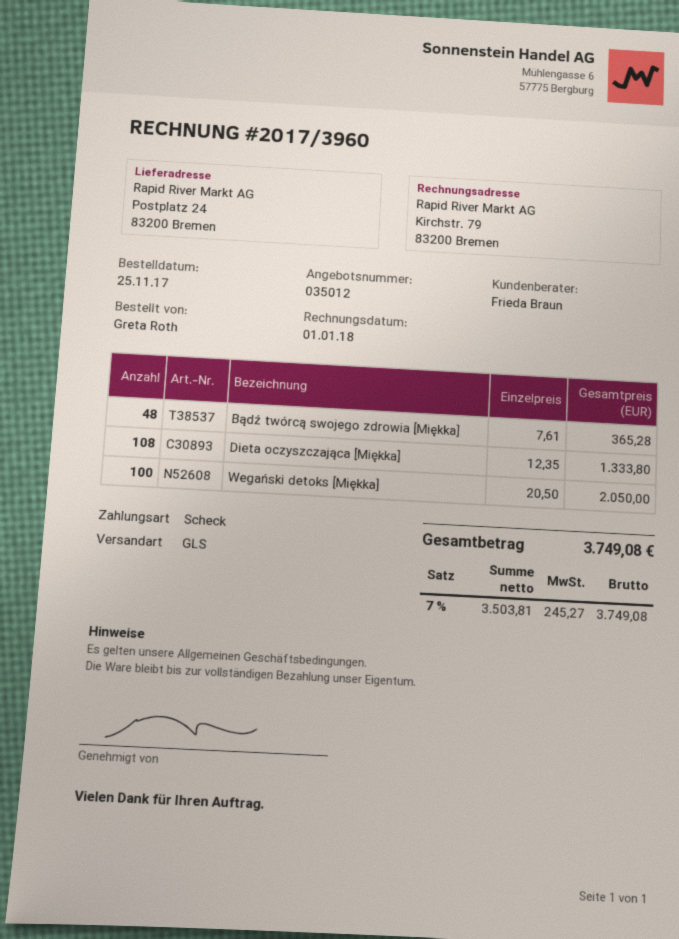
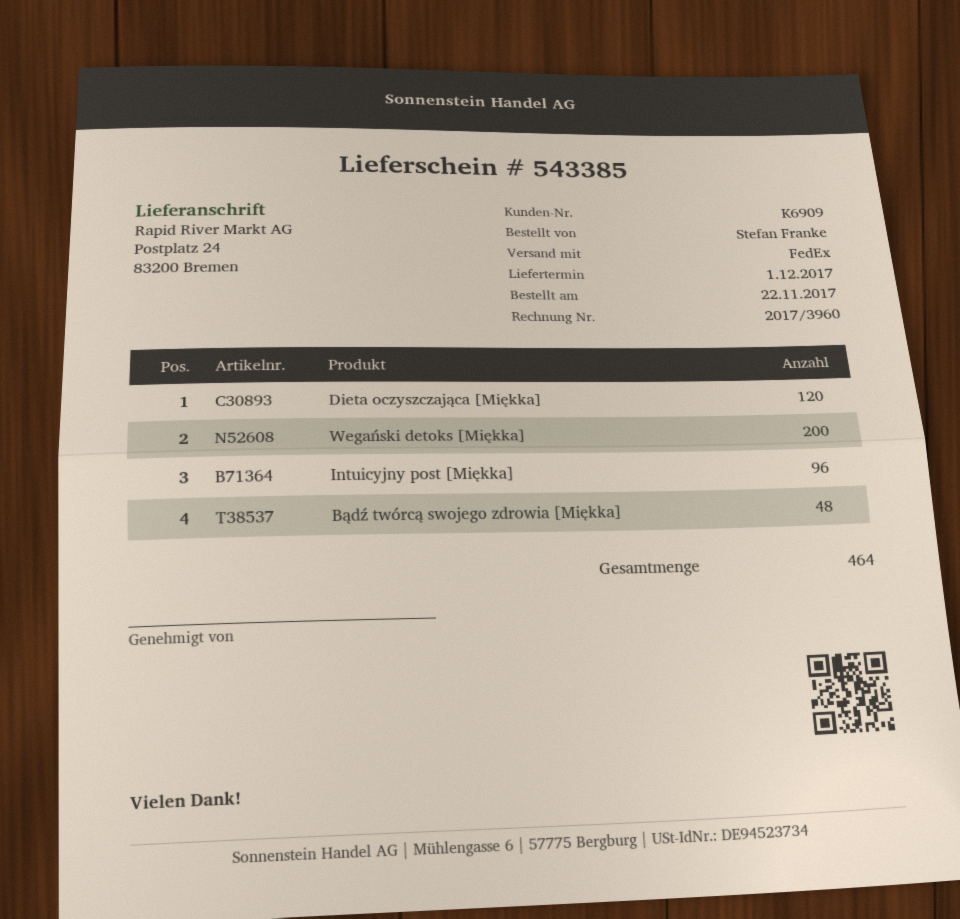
order date: 2017-11-25 -> 2017-11-22
ordered by: Greta Roth -> Stefan Franke
shipping method: GLS -> FedEx
Dieta oczyszczająca [Miękka]: 108 -> 120
Wegański detoks [Miękka]: 100 -> 200
Intuicyjny post [Miękka]: none -> 96

